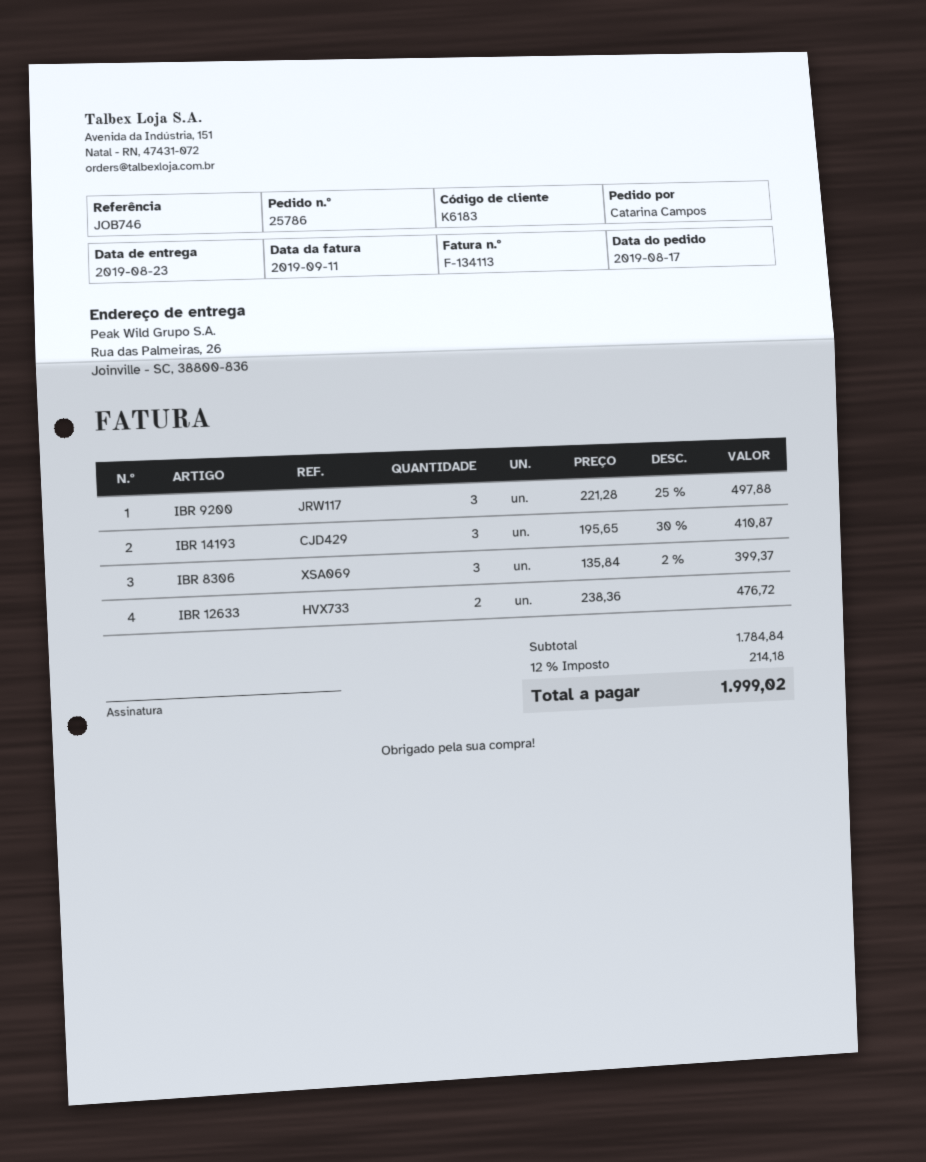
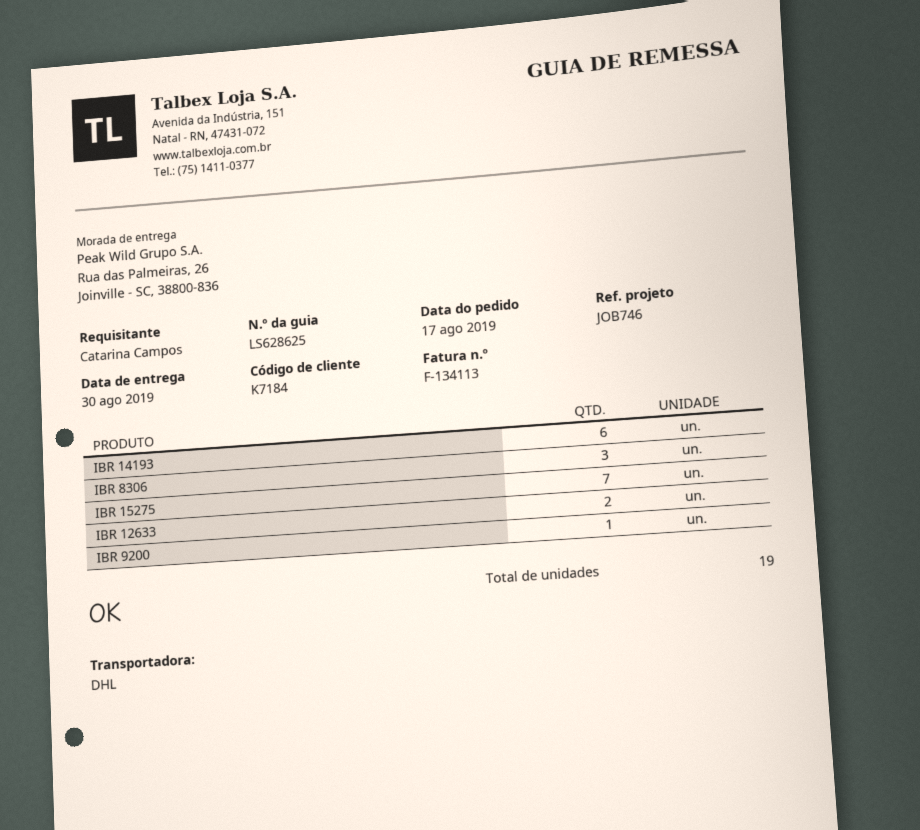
delivery date: 2019-08-23 -> 2019-08-30
customer number: K6183 -> K7184
IBR 9200: 3 -> 1
IBR 14193: 3 -> 6
IBR 15275: none -> 7

